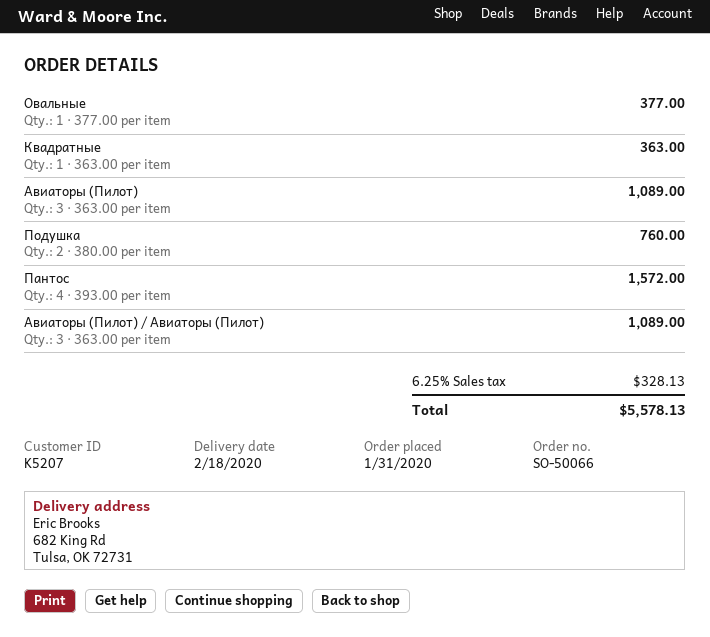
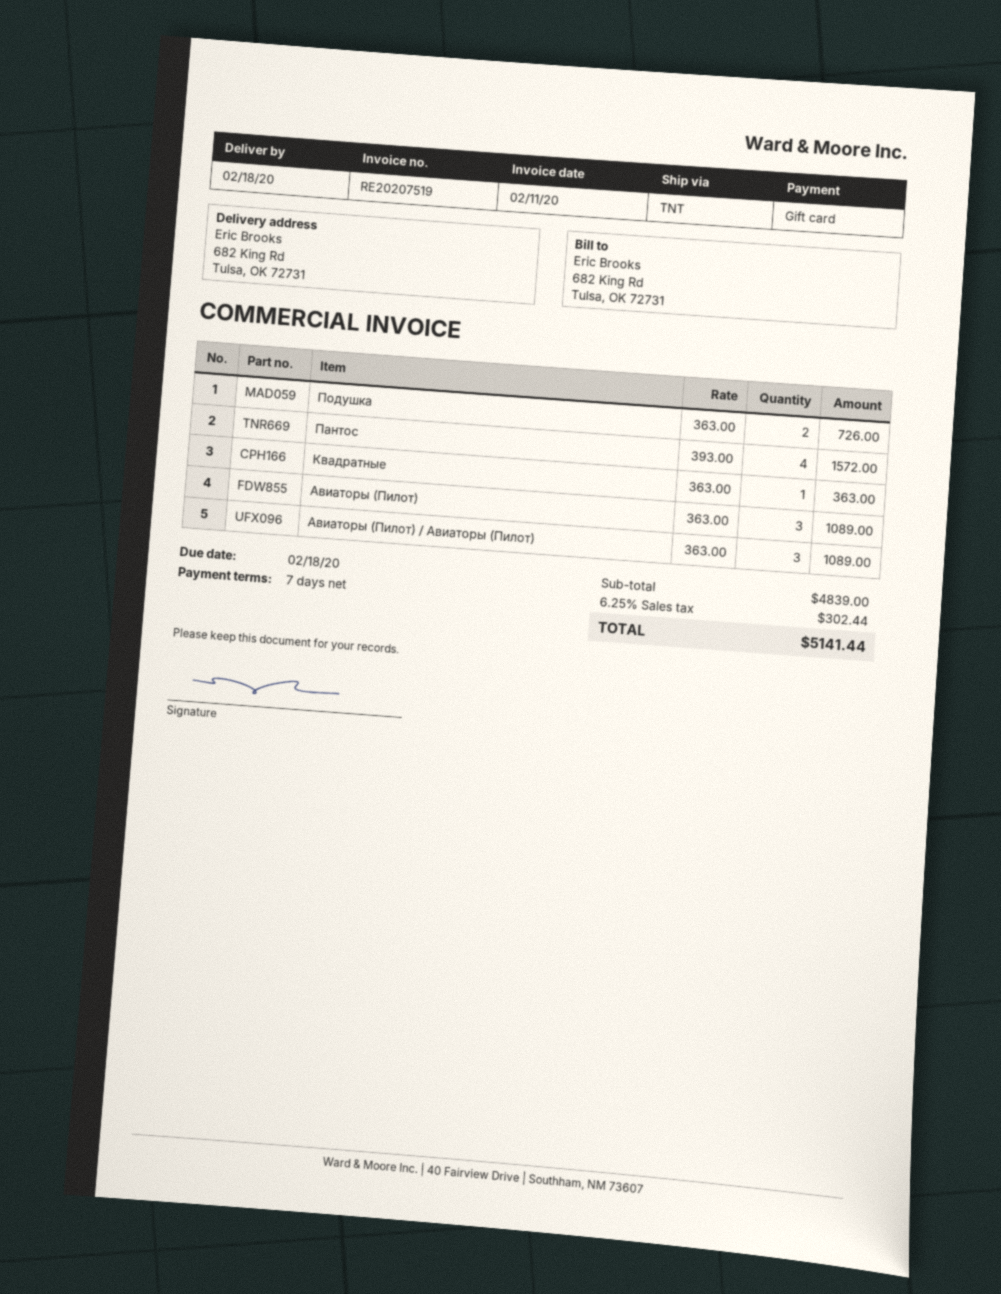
Овальные: 1 x 377.00 = 377.00 -> none
Подушка: 2 x 380.00 = 760.00 -> 2 x 363.00 = 726.00
tax: 6.25% = 328.13 -> 6.25% = 302.44
total: 5578.13 -> 5141.44

